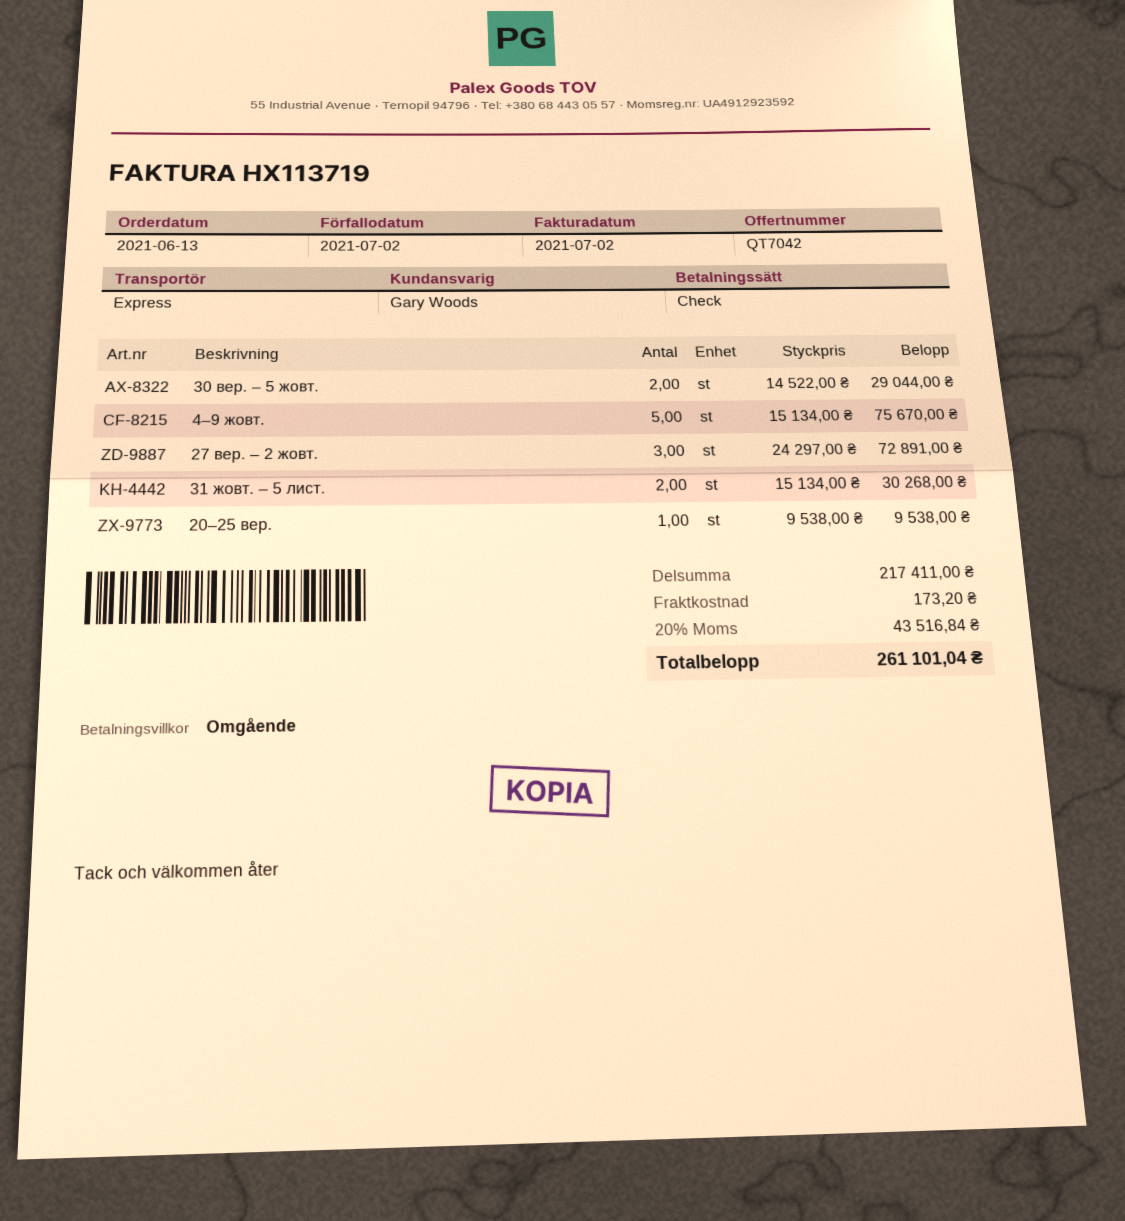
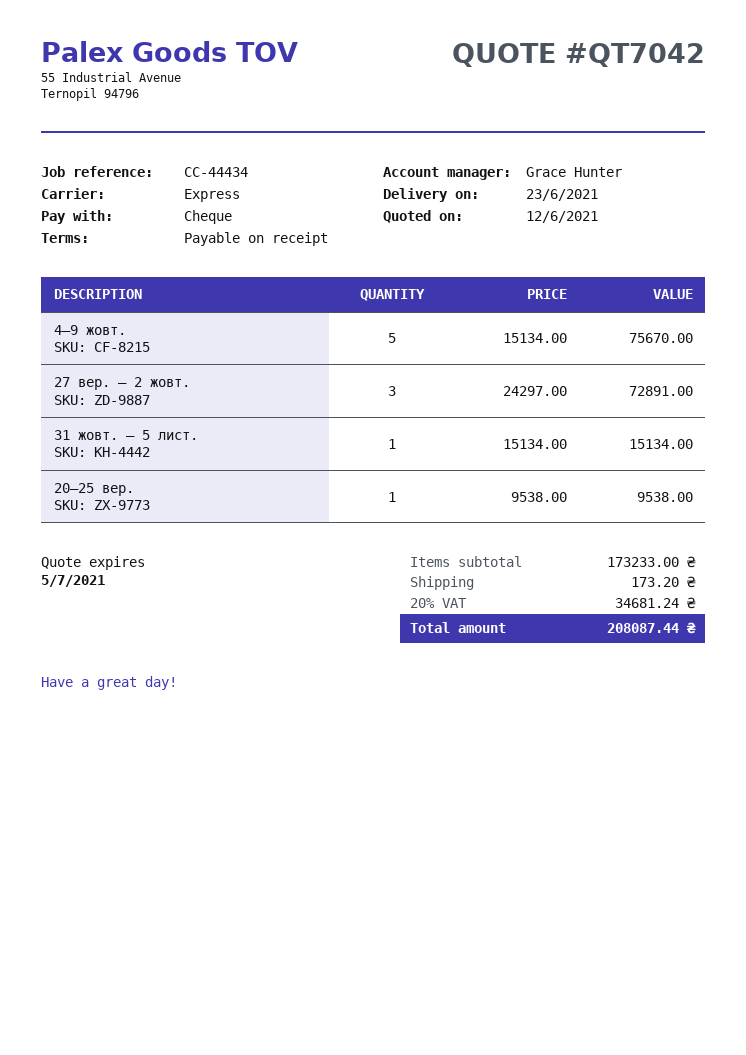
sales rep: Gary Woods -> Grace Hunter
30 вер. – 5 жовт.: 2 x 14522.00 = 29044.00 -> none
31 жовт. – 5 лист.: 2 x 15134.00 = 30268.00 -> 1 x 15134.00 = 15134.00
subtotal: 217411.00 -> 173233.00
tax: 20% = 43516.84 -> 20% = 34681.24
total: 261101.04 -> 208087.44

